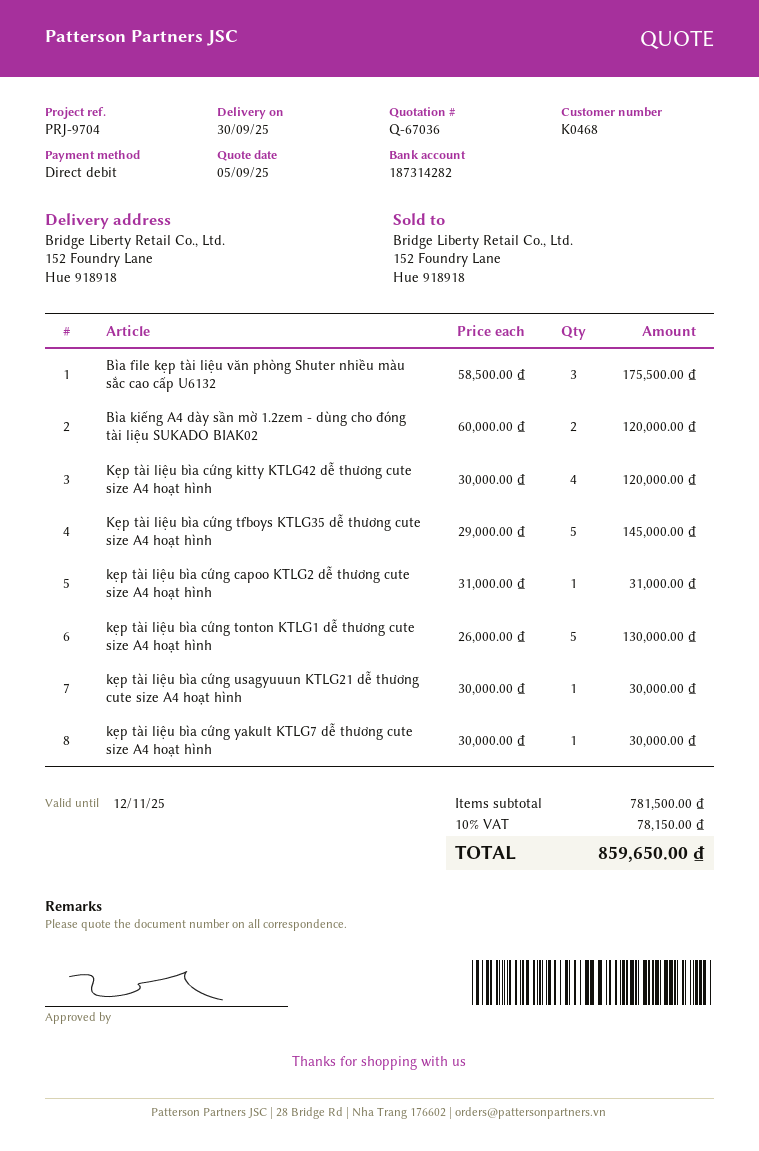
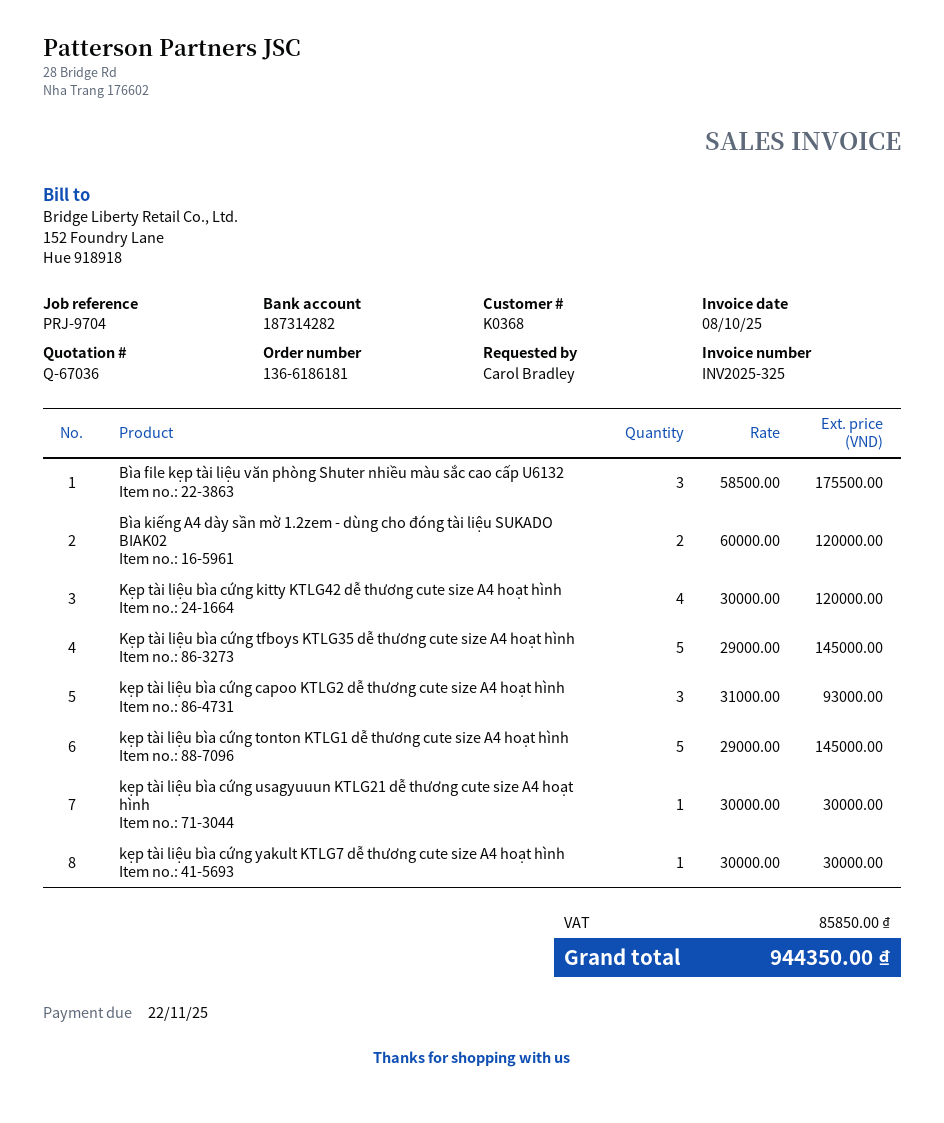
customer number: K0468 -> K0368
kẹp tài liệu bìa cứng capoo KTLG2 dễ thương cute size A4 hoạt hình: 1 x 31000.00 = 31000.00 -> 3 x 31000.00 = 93000.00
kẹp tài liệu bìa cứng tonton KTLG1 dễ thương cute size A4 hoạt hình: 5 x 26000.00 = 130000.00 -> 5 x 29000.00 = 145000.00
tax: 78150.00 -> 85850.00
total: 859650.00 -> 944350.00

